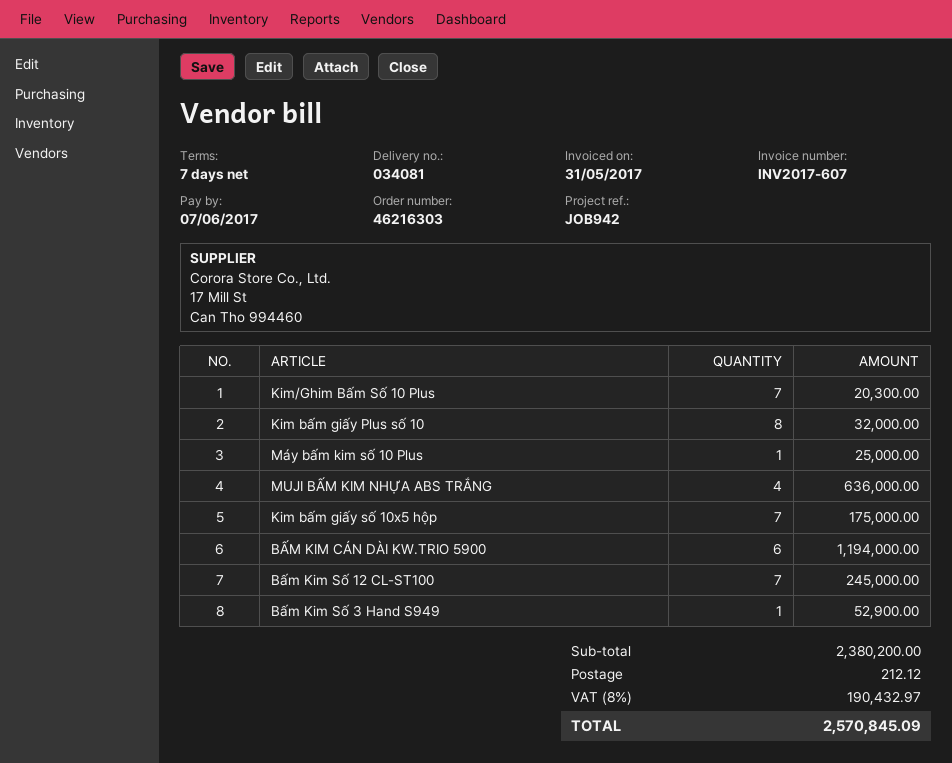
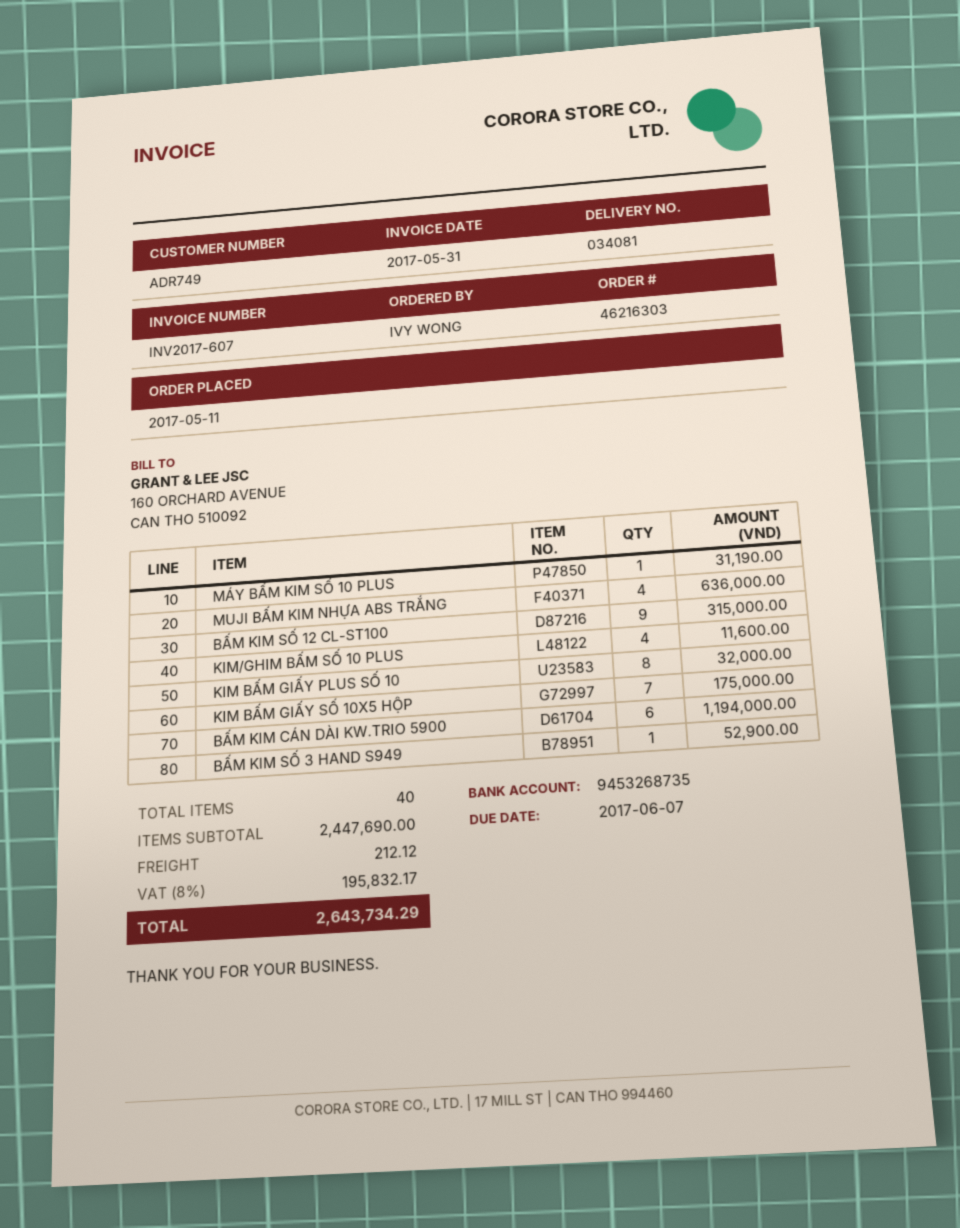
Kim/Ghim Bấm Số 10 Plus: 7 for 20300.00 -> 4 for 11600.00
Máy bấm kim số 10 Plus: 1 for 25000.00 -> 1 for 31190.00
Bấm Kim Số 12 CL-ST100: 7 for 245000.00 -> 9 for 315000.00
subtotal: 2380200.00 -> 2447690.00
tax: 8% = 190432.97 -> 8% = 195832.17
total: 2570845.09 -> 2643734.29

